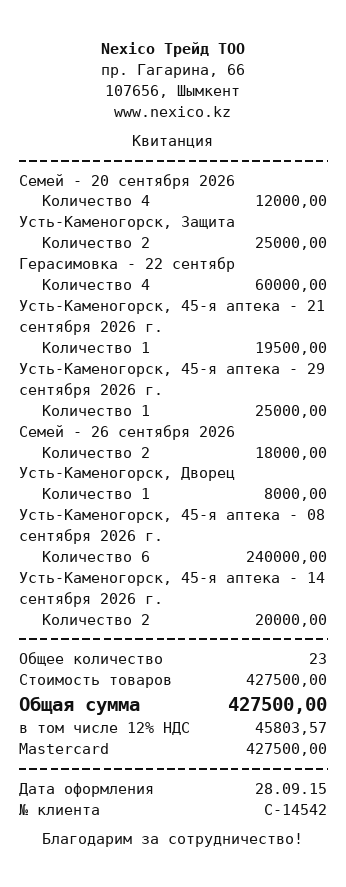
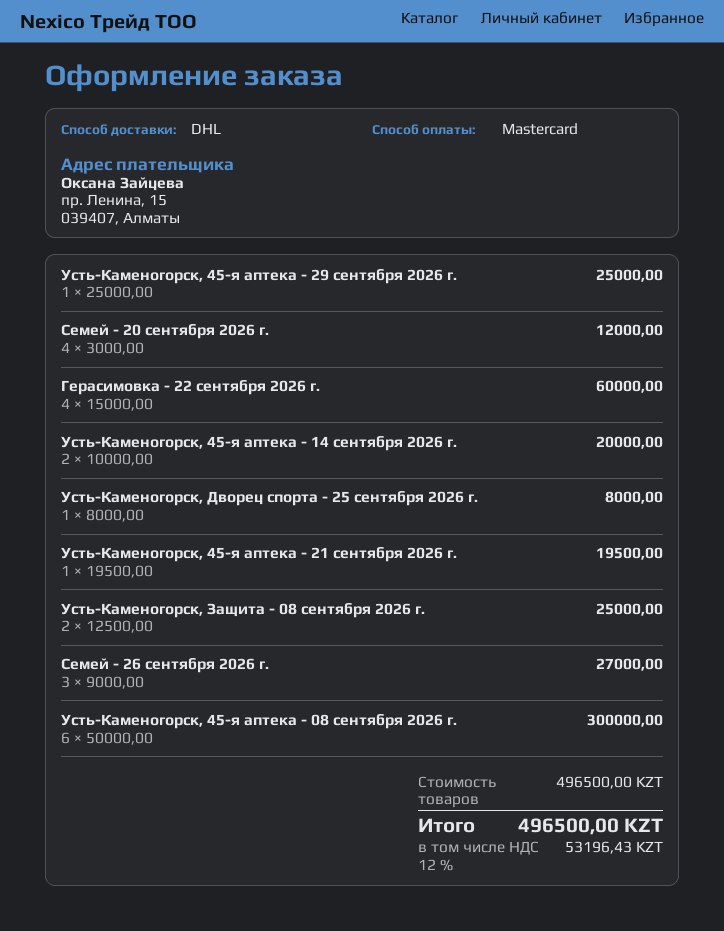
Семей - 26 сентября 2026: 2 for 18000.00 -> 3 for 27000.00
Усть-Каменогорск, 45-я аптека - 08 сентября 2026 г.: 6 for 240000.00 -> 6 for 300000.00
subtotal: 427500.00 -> 496500.00
tax: 12% = 45803.57 -> 12% = 53196.43
total: 427500.00 -> 496500.00

